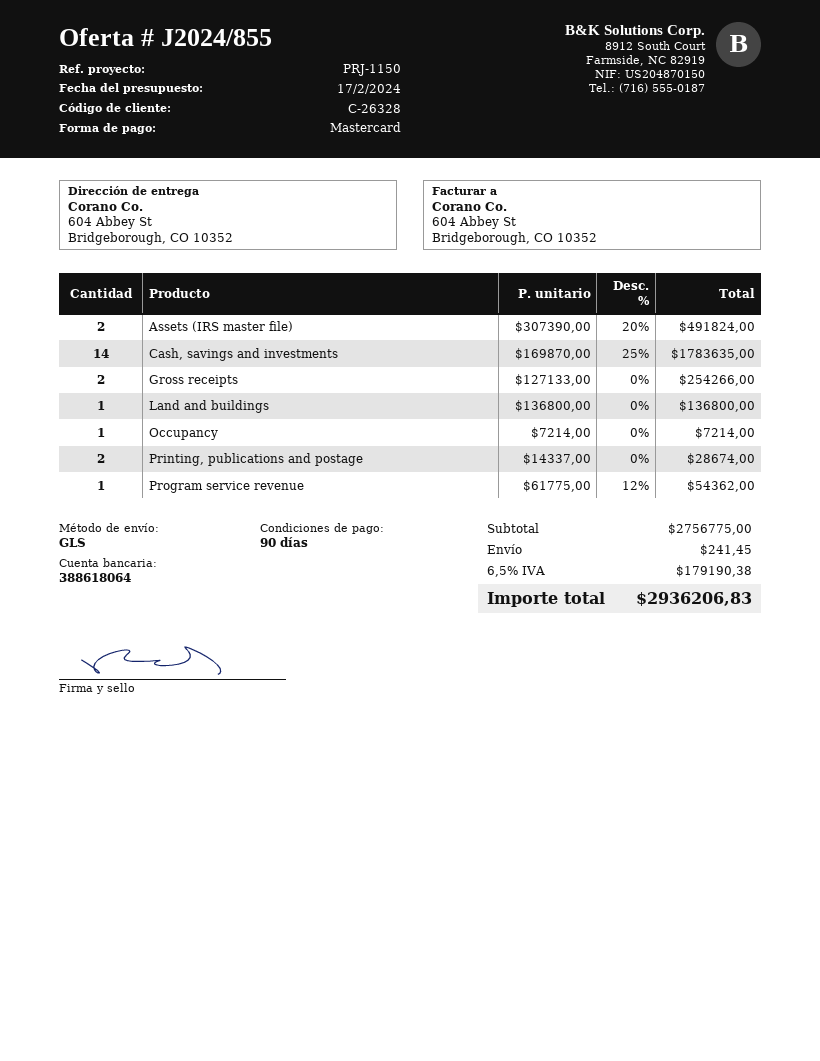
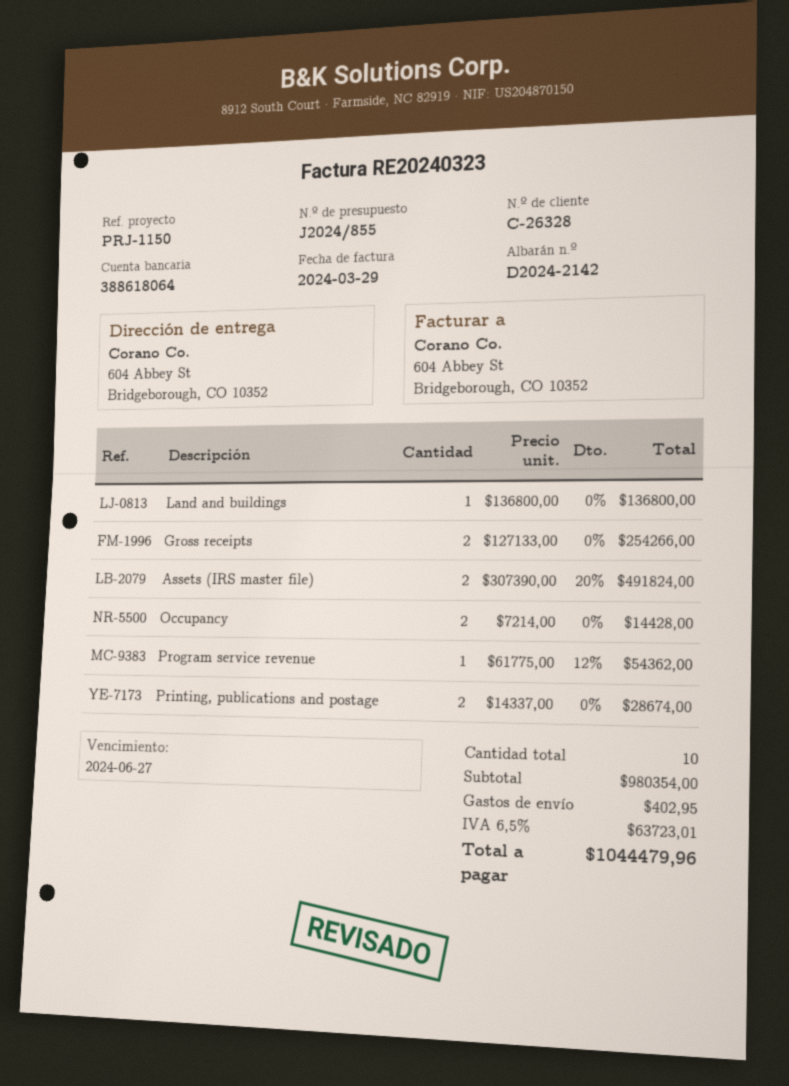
Cash, savings and investments: 14 x 169870.00 - 25% = 1783635.00 -> none
Occupancy: 1 x 7214.00 = 7214.00 -> 2 x 7214.00 = 14428.00
subtotal: 2756775.00 -> 980354.00
shipping: 241.45 -> 402.95
tax: 6.5% = 179190.38 -> 6.5% = 63723.01
total: 2936206.83 -> 1044479.96

